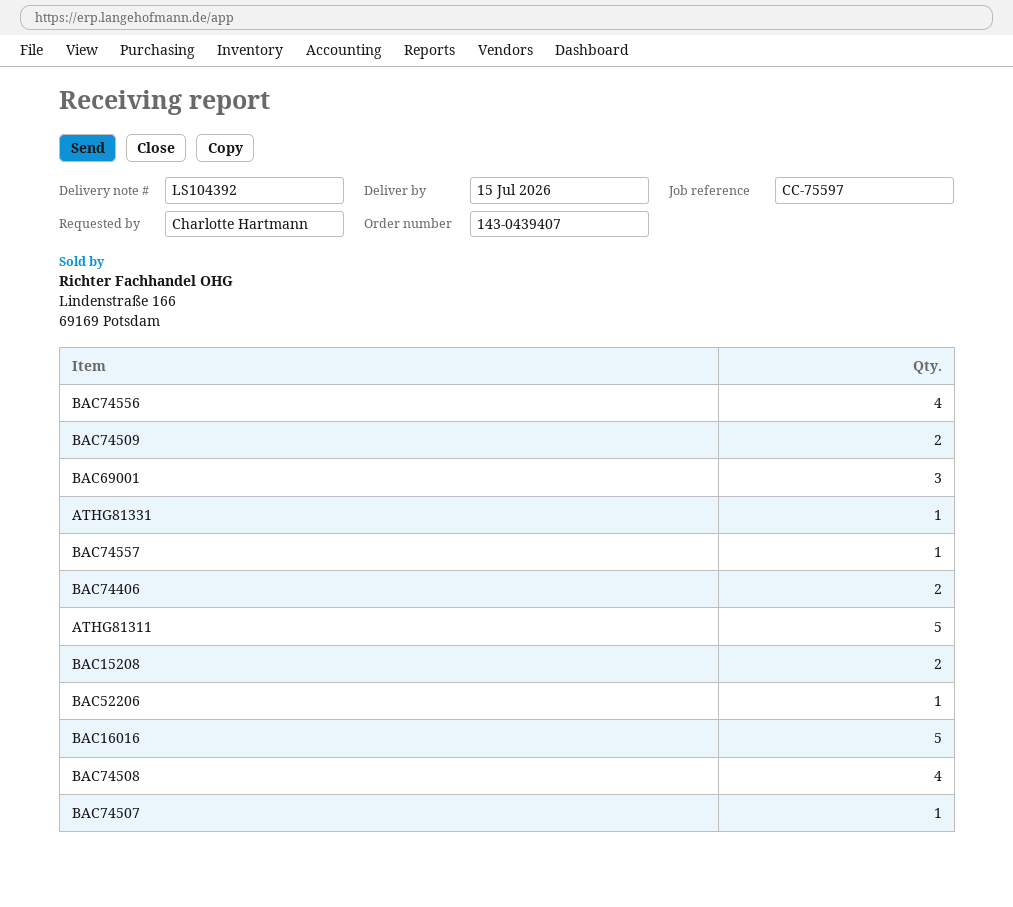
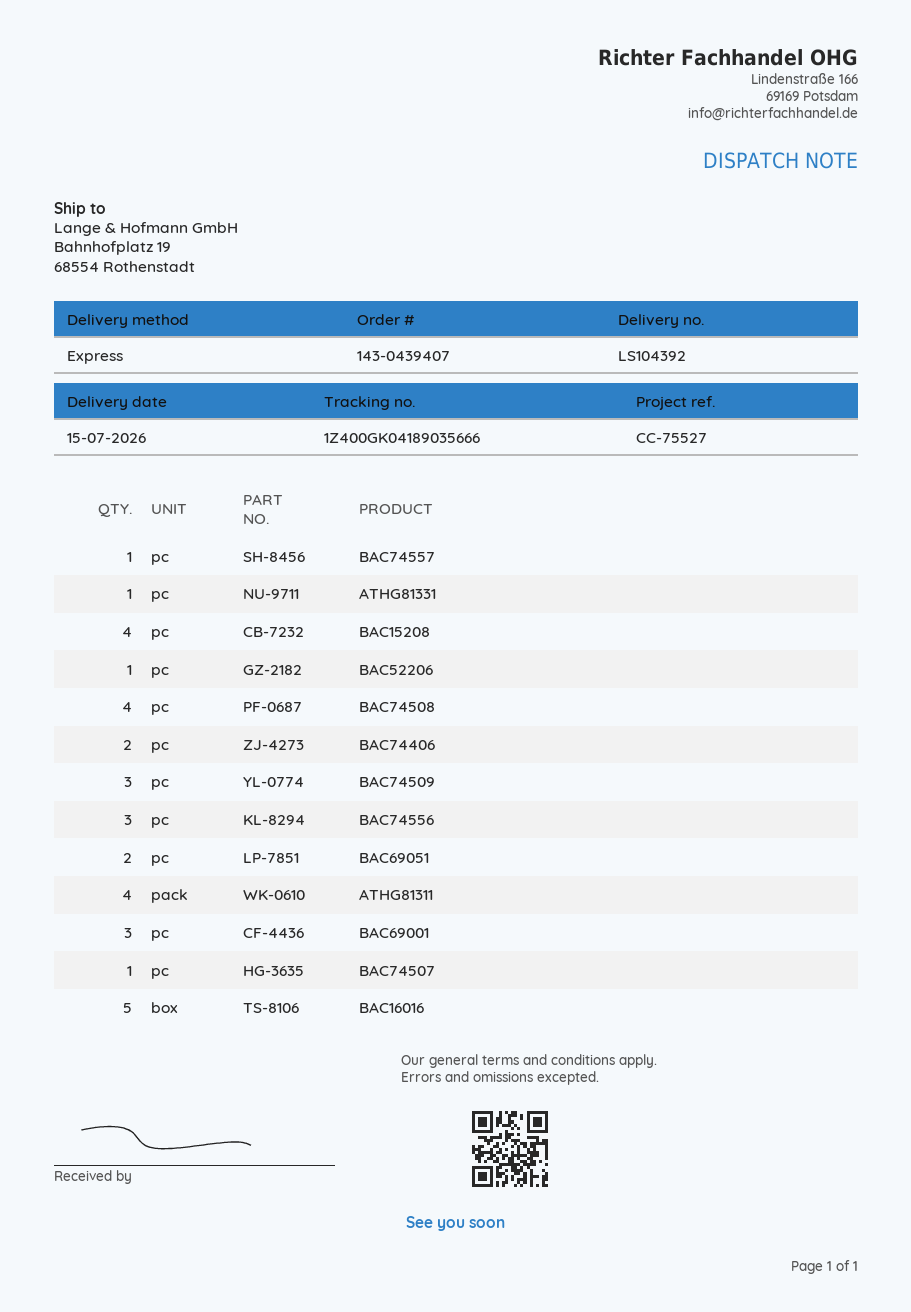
reference: CC-75597 -> CC-75527
BAC74556: 4 -> 3
BAC74509: 2 -> 3
ATHG81311: 5 -> 4
BAC15208: 2 -> 4
BAC69051: none -> 2

